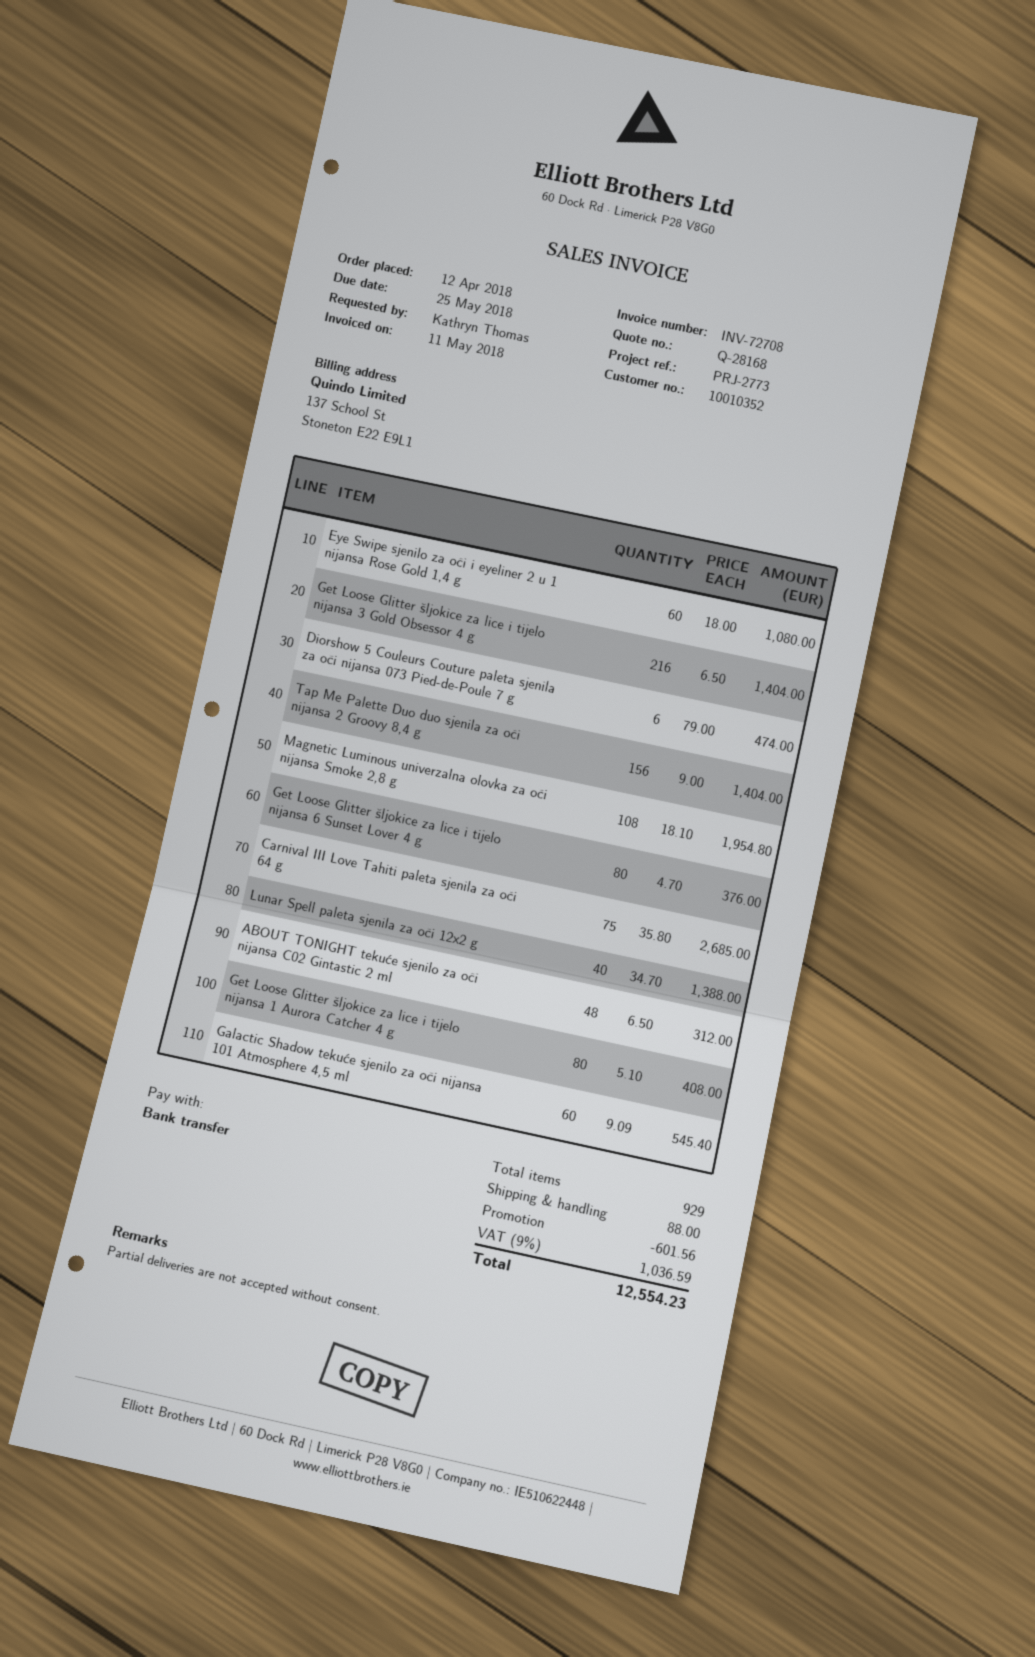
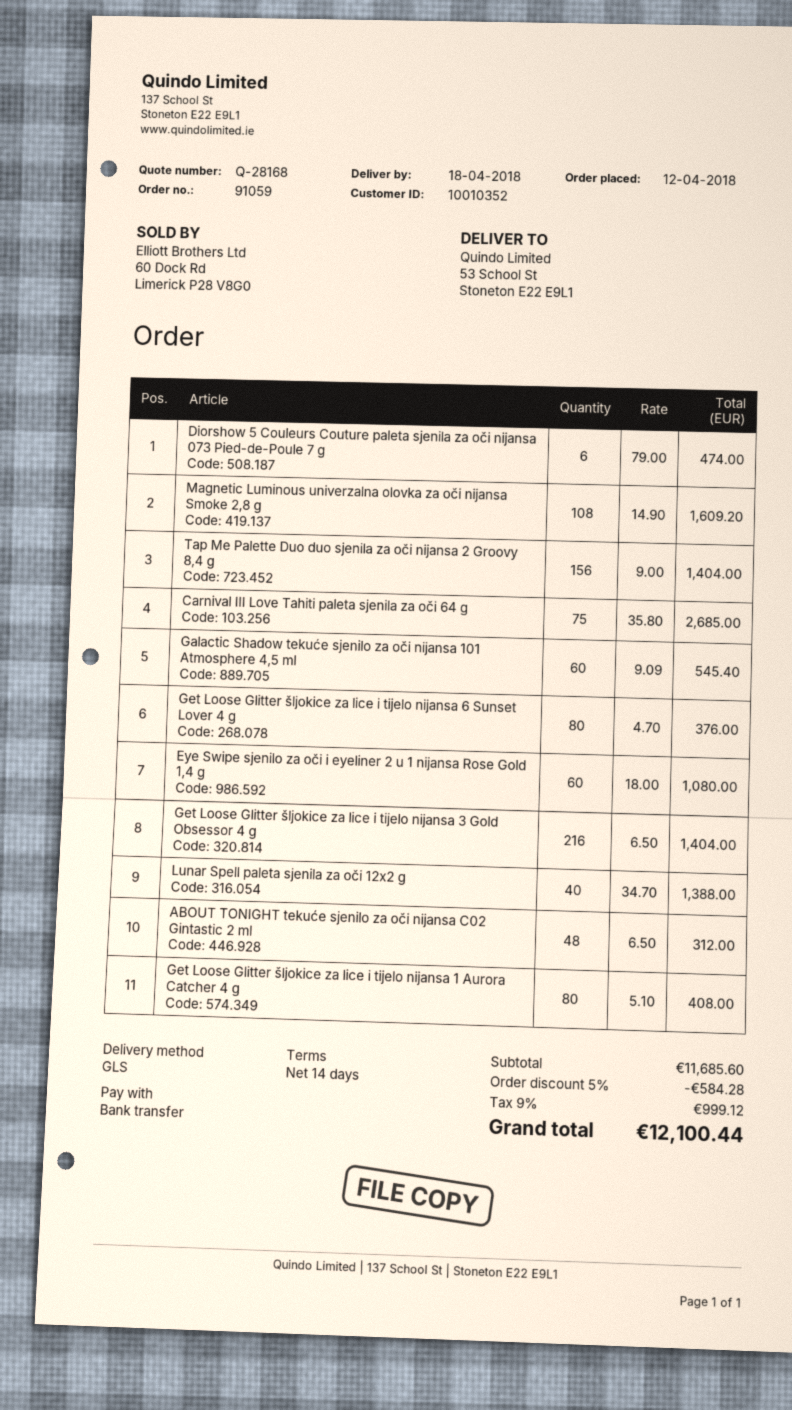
Magnetic Luminous univerzalna olovka za oči nijansa Smoke 2,8 g: 108 x 18.10 = 1954.80 -> 108 x 14.90 = 1609.20
discount: 601.56 -> 584.28
shipping: 88.00 -> none
tax: 9% = 1036.59 -> 9% = 999.12
total: 12554.23 -> 12100.44

